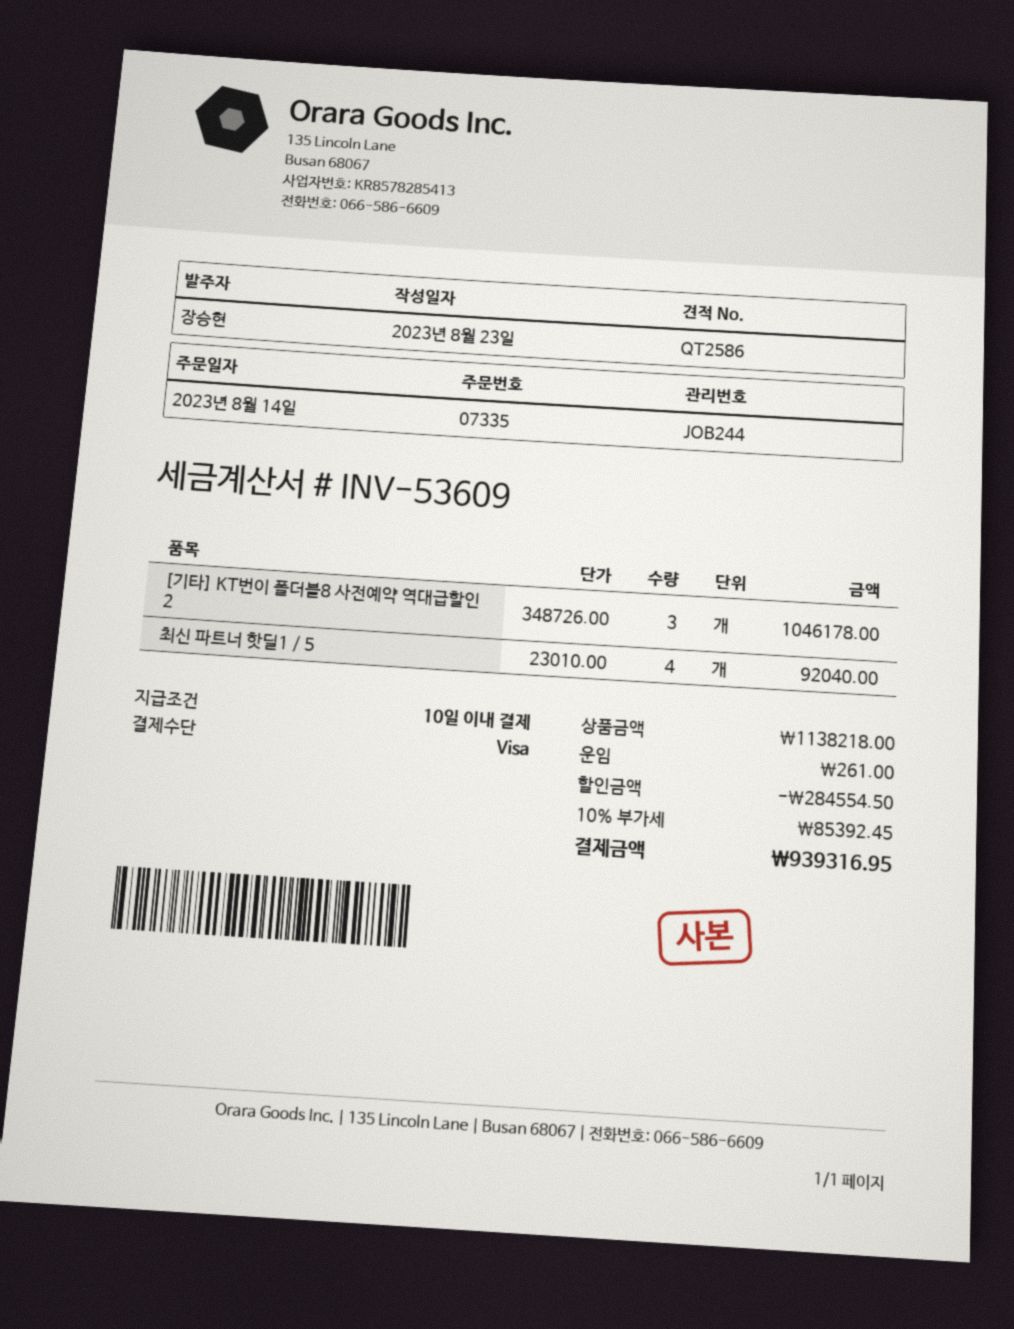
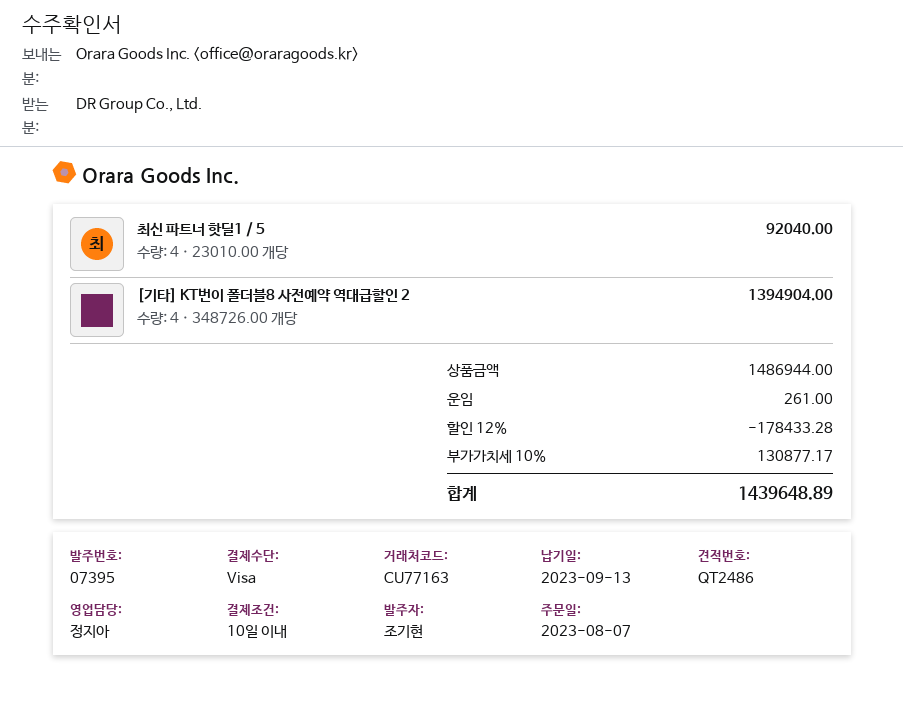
quote number: QT2586 -> QT2486
order number: 07335 -> 07395
order date: 2023-08-14 -> 2023-08-07
ordered by: 장승현 -> 조기현
[기타] KT번이 폴더블8 사전예약 역대급할인 2: 3 x 348726.00 = 1046178.00 -> 4 x 348726.00 = 1394904.00
subtotal: 1138218.00 -> 1486944.00
discount: 284554.50 -> 178433.28
tax: 10% = 85392.45 -> 10% = 130877.17
total: 939316.95 -> 1439648.89

